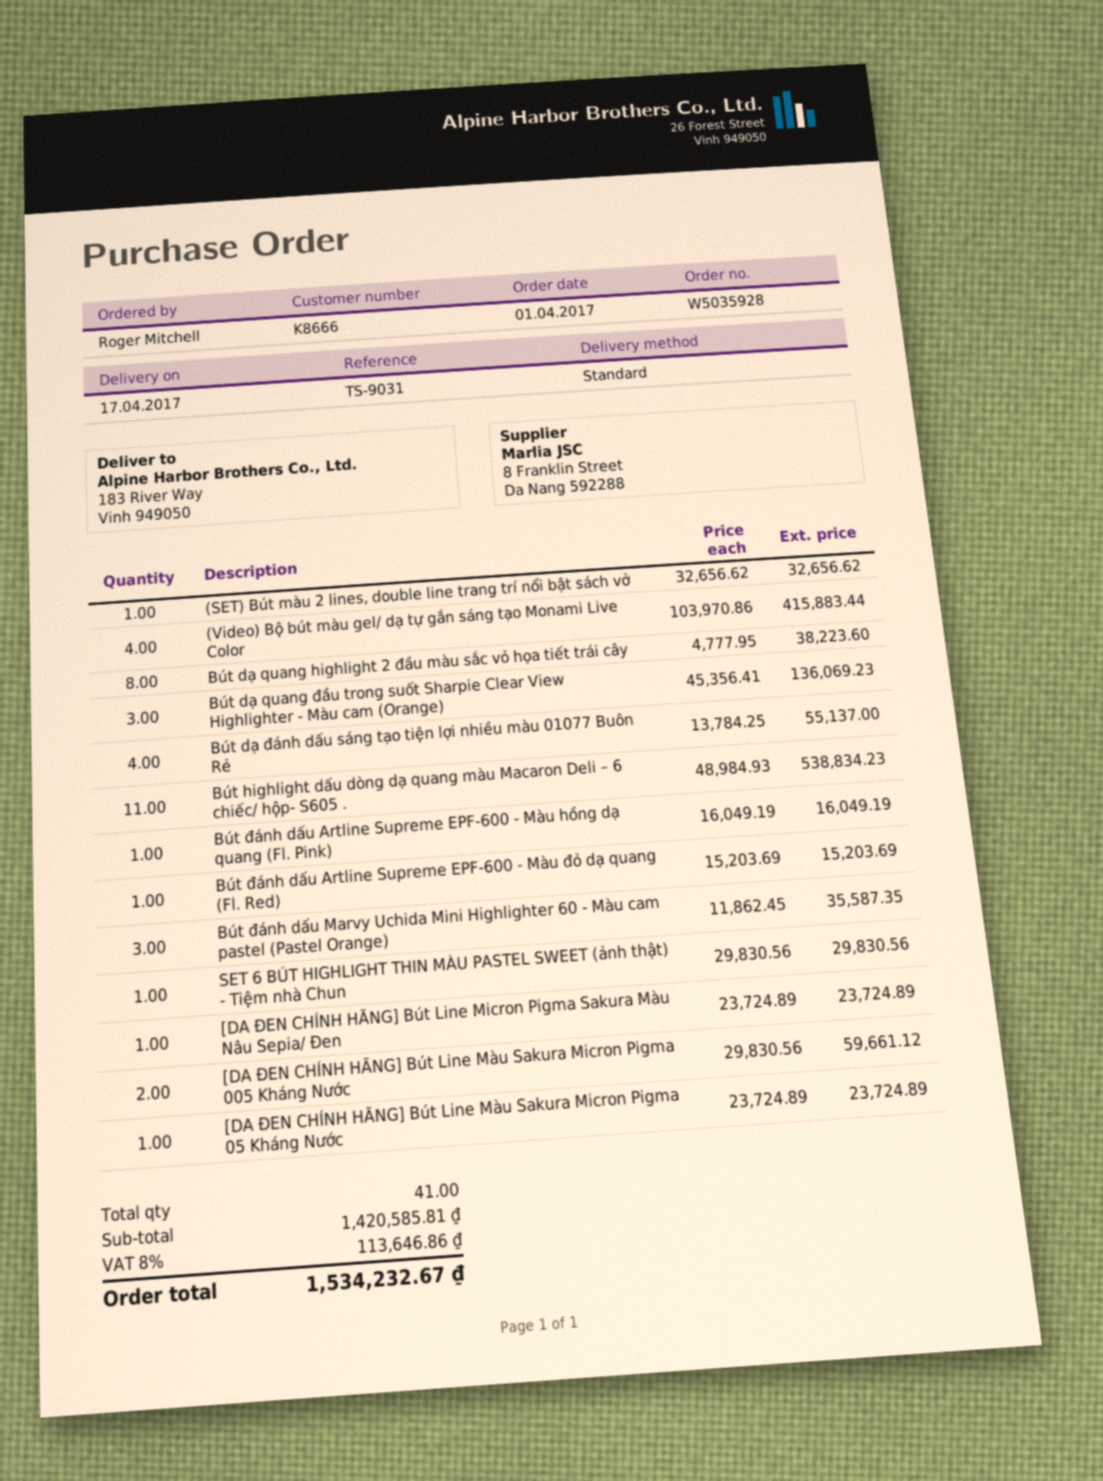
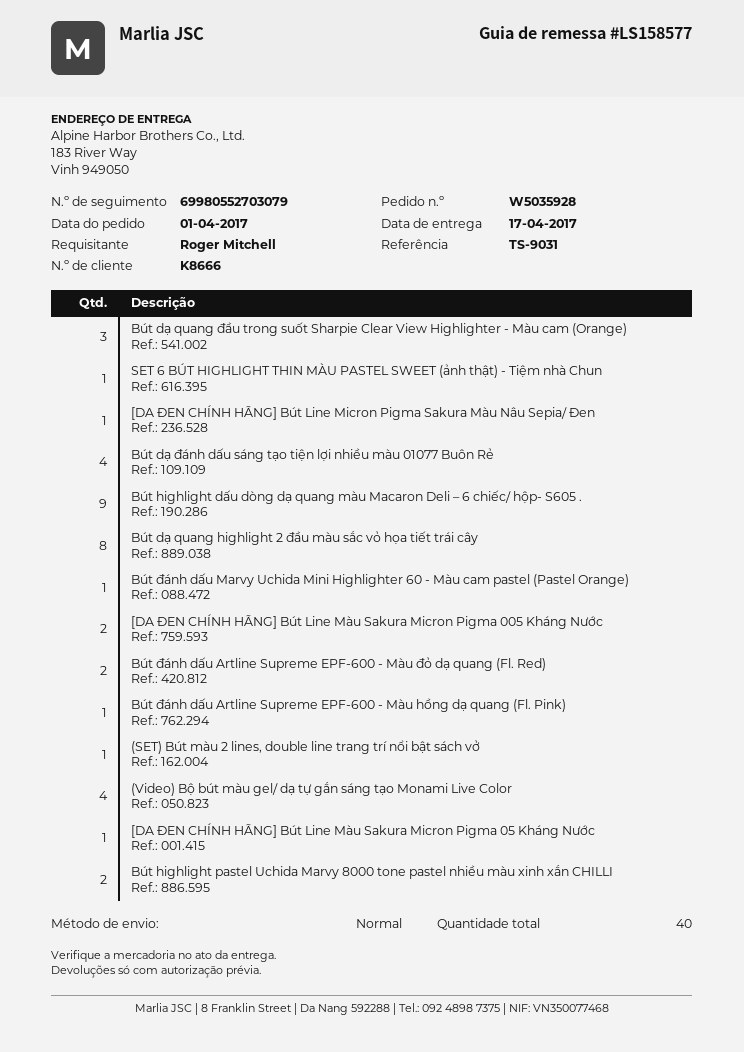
Bút highlight dấu dòng dạ quang màu Macaron Deli – 6 chiếc/ hộp- S605 .: 11 -> 9
Bút đánh dấu Artline Supreme EPF-600 - Màu đỏ dạ quang (Fl. Red): 1 -> 2
Bút đánh dấu Marvy Uchida Mini Highlighter 60 - Màu cam pastel (Pastel Orange): 3 -> 1
Bút highlight pastel Uchida Marvy 8000 tone pastel nhiều màu xinh xắn CHILLI: none -> 2
total quantity: 41 -> 40

